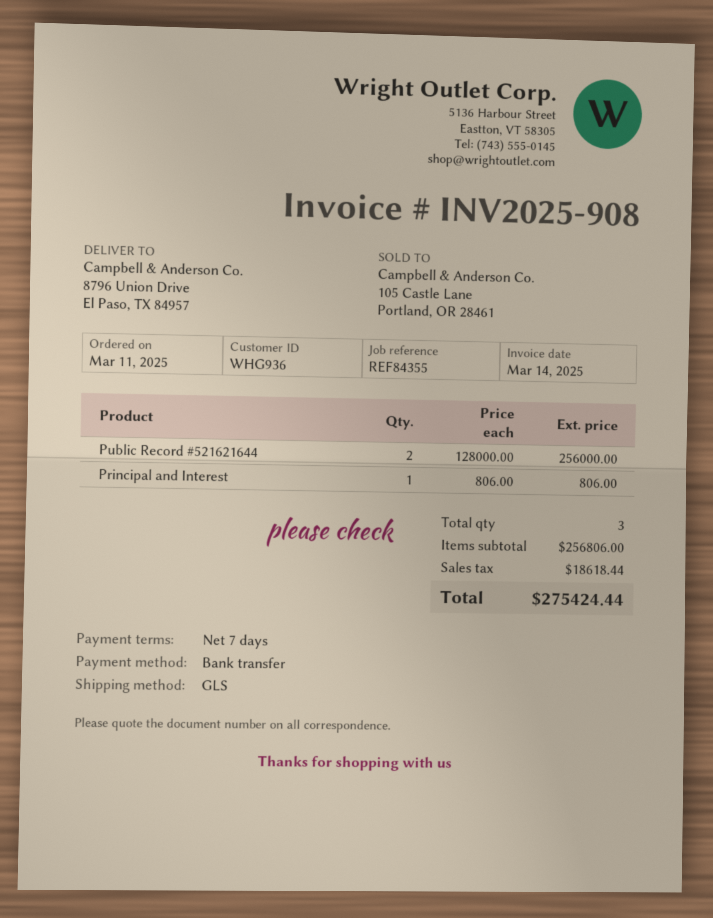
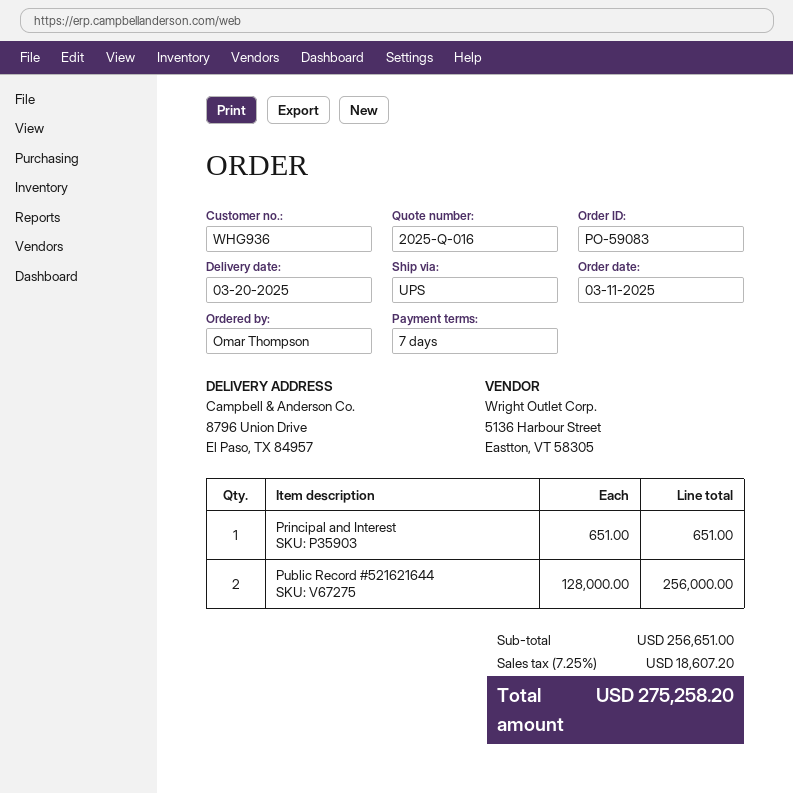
shipping method: GLS -> UPS
Principal and Interest: 1 x 806.00 = 806.00 -> 1 x 651.00 = 651.00
subtotal: 256806.00 -> 256651.00
tax: 18618.44 -> 18607.20
total: 275424.44 -> 275258.20

